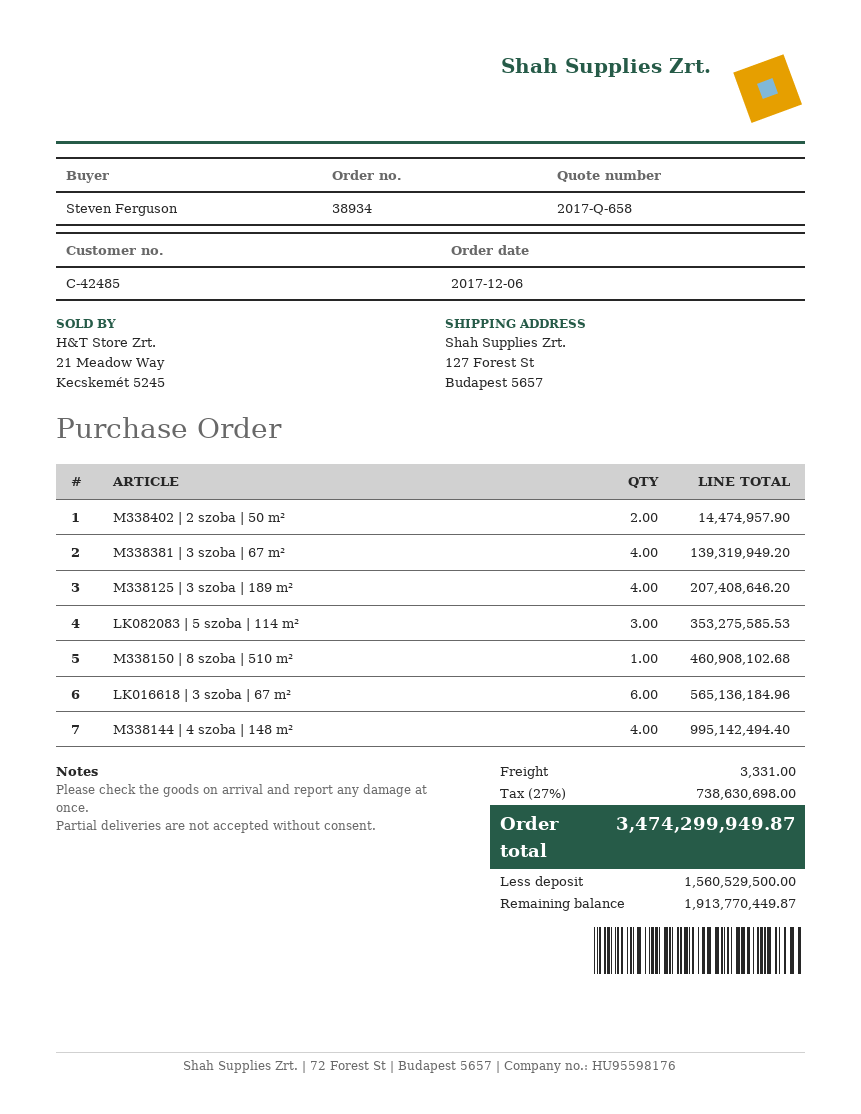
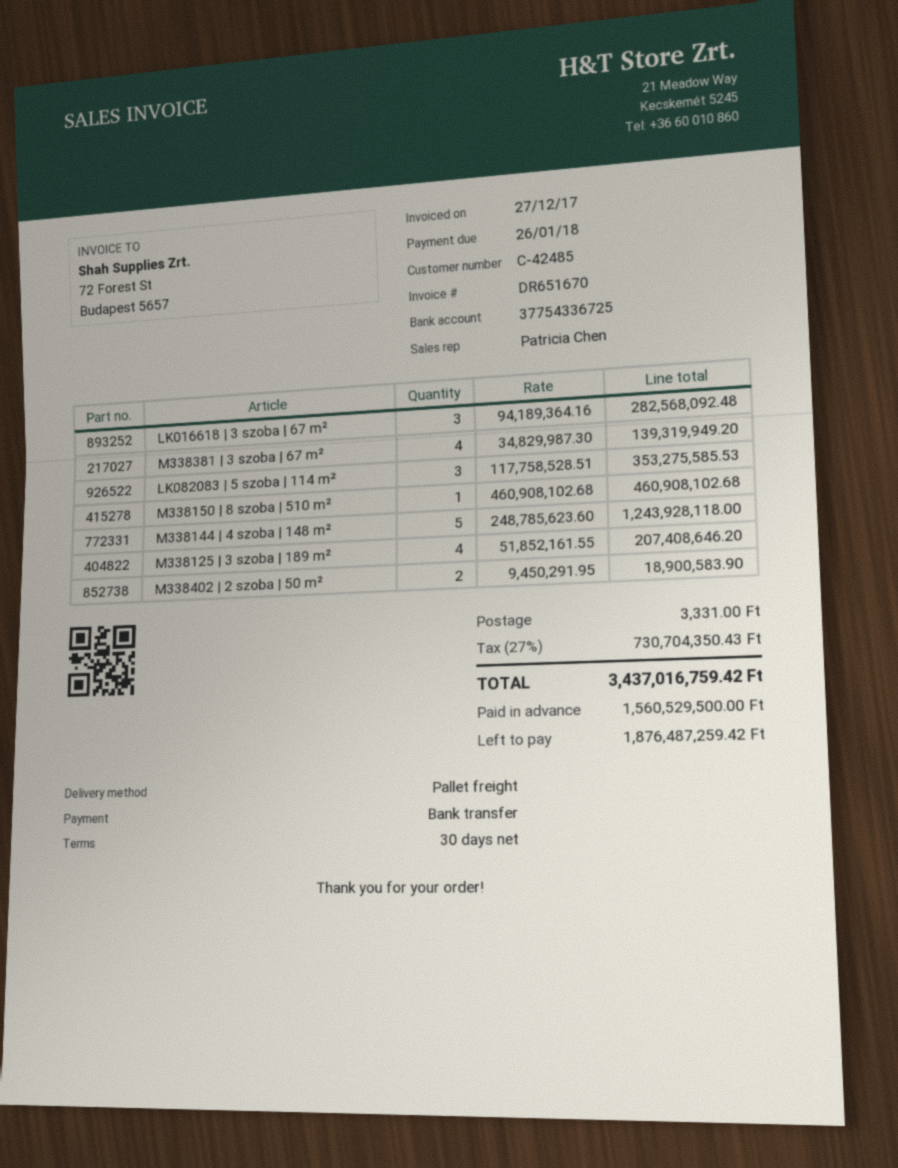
M338402 | 2 szoba | 50 m²: 2 for 14474957.90 -> 2 for 18900583.90
LK016618 | 3 szoba | 67 m²: 6 for 565136184.96 -> 3 for 282568092.48
M338144 | 4 szoba | 148 m²: 4 for 995142494.40 -> 5 for 1243928118.00
tax: 27% = 738630698.00 -> 27% = 730704350.43
total: 3474299949.87 -> 3437016759.42
balance: 1913770449.87 -> 1876487259.42

